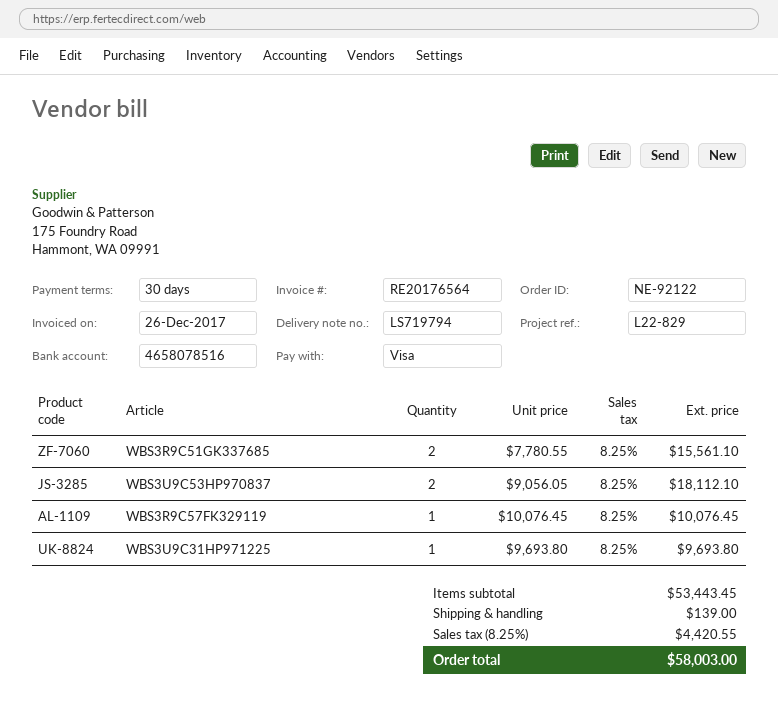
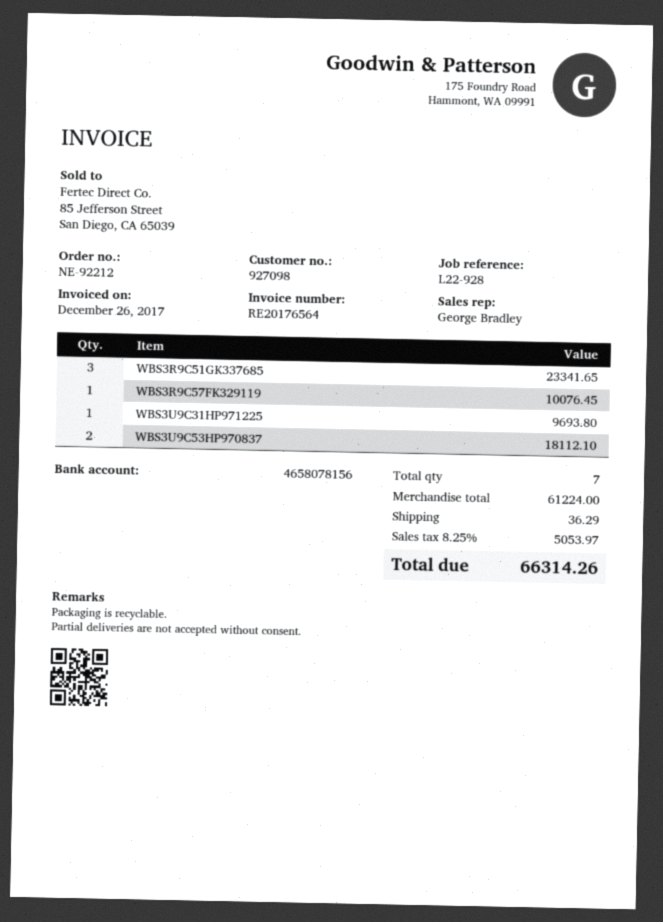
order number: NE-92122 -> NE-92212
reference: L22-829 -> L22-928
bank account: 4658078516 -> 4658078156
WBS3R9C51GK337685: 2 for 15561.10 -> 3 for 23341.65
subtotal: 53443.45 -> 61224.00
shipping: 139.00 -> 36.29
tax: 8.25% = 4420.55 -> 8.25% = 5053.97
total: 58003.00 -> 66314.26

